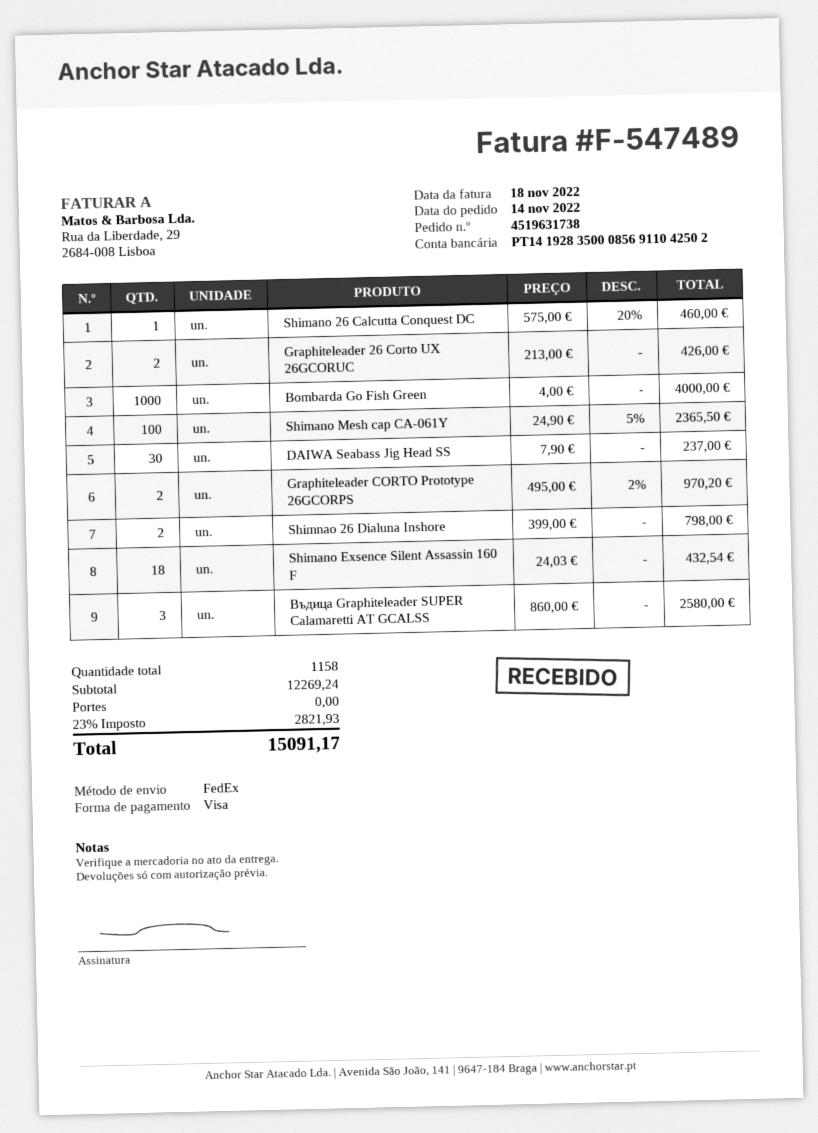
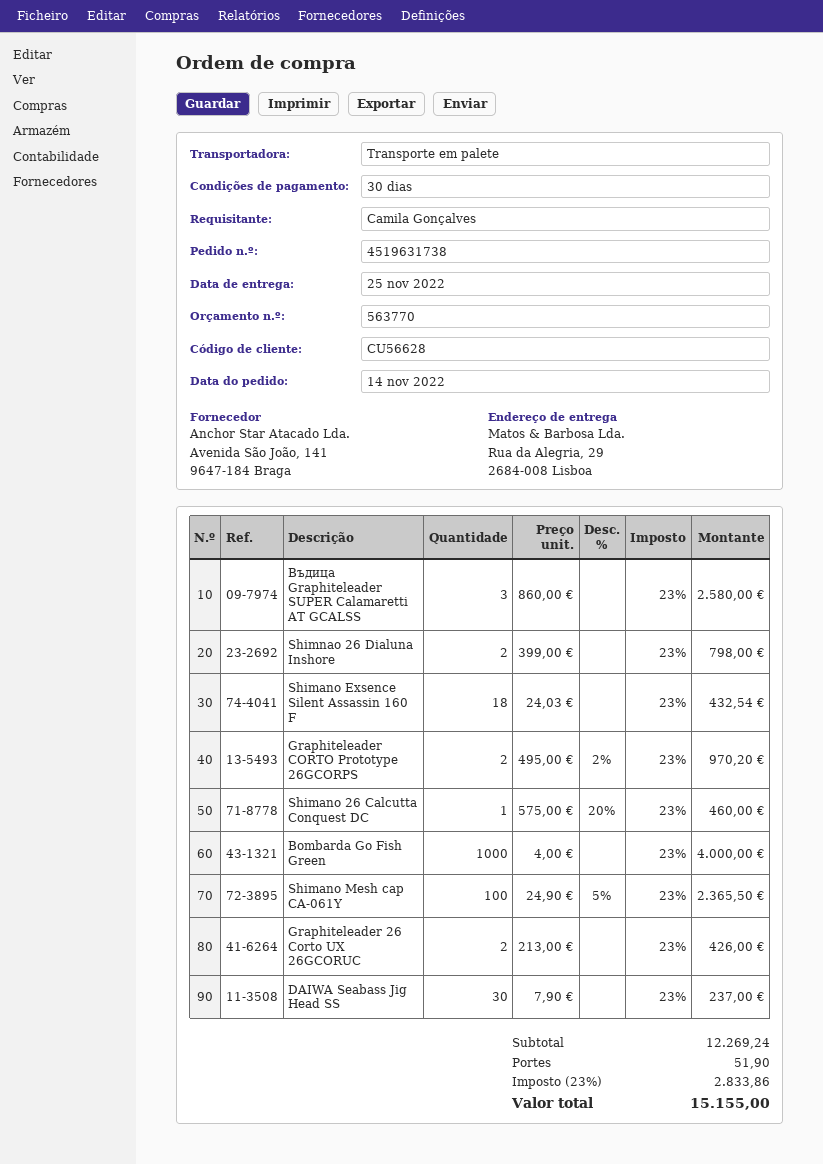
shipping method: FedEx -> pallet freight
shipping: 0.00 -> 51.90
tax: 23% = 2821.93 -> 23% = 2833.86
total: 15091.17 -> 15155.00

